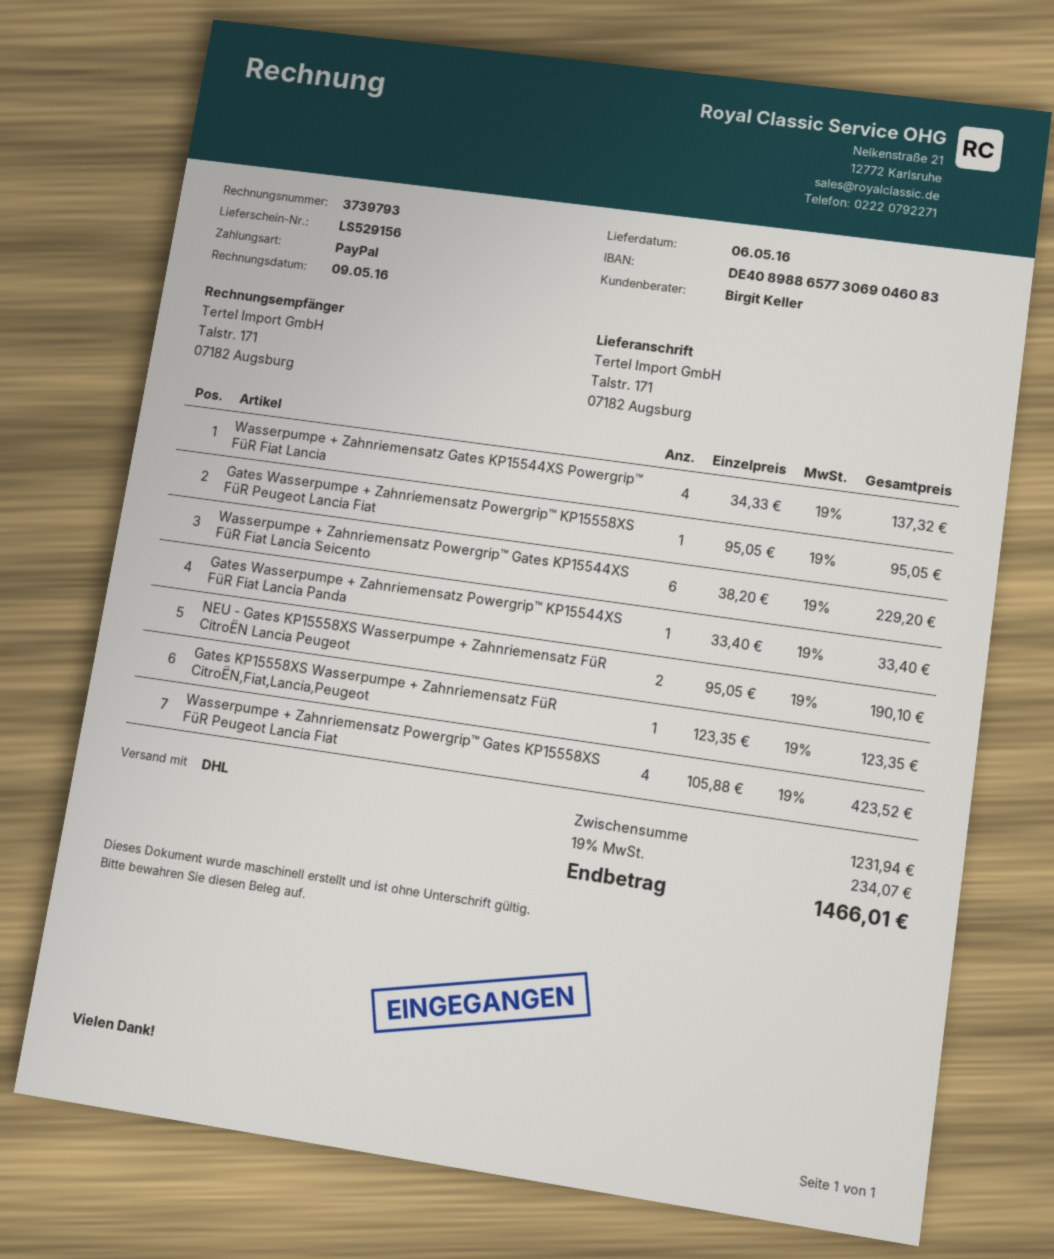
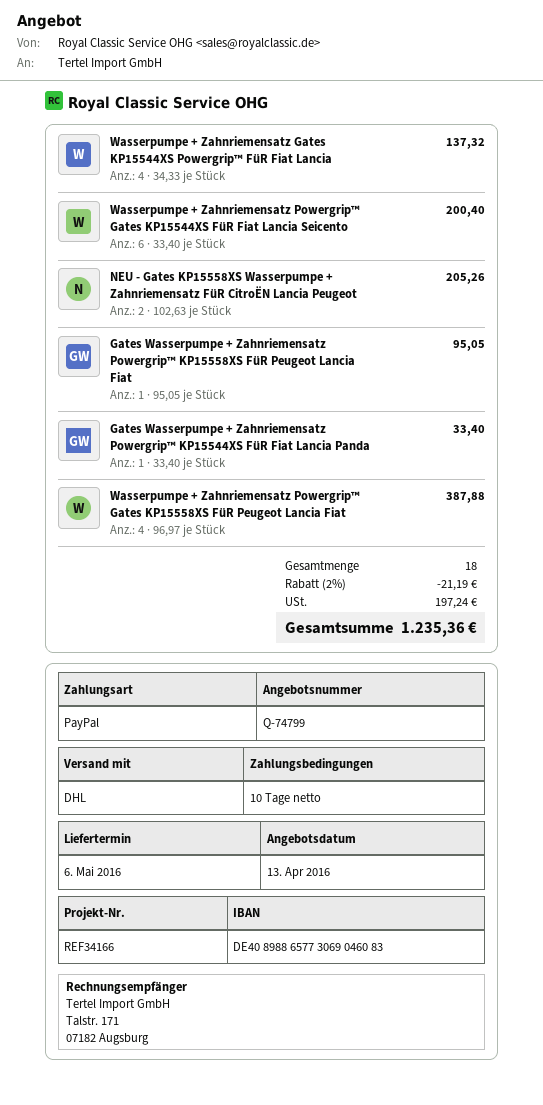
Wasserpumpe + Zahnriemensatz Powergrip™ Gates KP15544XS FüR Fiat Lancia Seicento: 6 x 38.20 = 229.20 -> 6 x 33.40 = 200.40
NEU - Gates KP15558XS Wasserpumpe + Zahnriemensatz FüR CitroËN Lancia Peugeot: 2 x 95.05 = 190.10 -> 2 x 102.63 = 205.26
Gates KP15558XS Wasserpumpe + Zahnriemensatz FüR CitroËN,Fiat,Lancia,Peugeot: 1 x 123.35 = 123.35 -> none
Wasserpumpe + Zahnriemensatz Powergrip™ Gates KP15558XS FüR Peugeot Lancia Fiat: 4 x 105.88 = 423.52 -> 4 x 96.97 = 387.88
discount: none -> 2% = 21.19
tax: 234.07 -> 197.24
total: 1466.01 -> 1235.36

